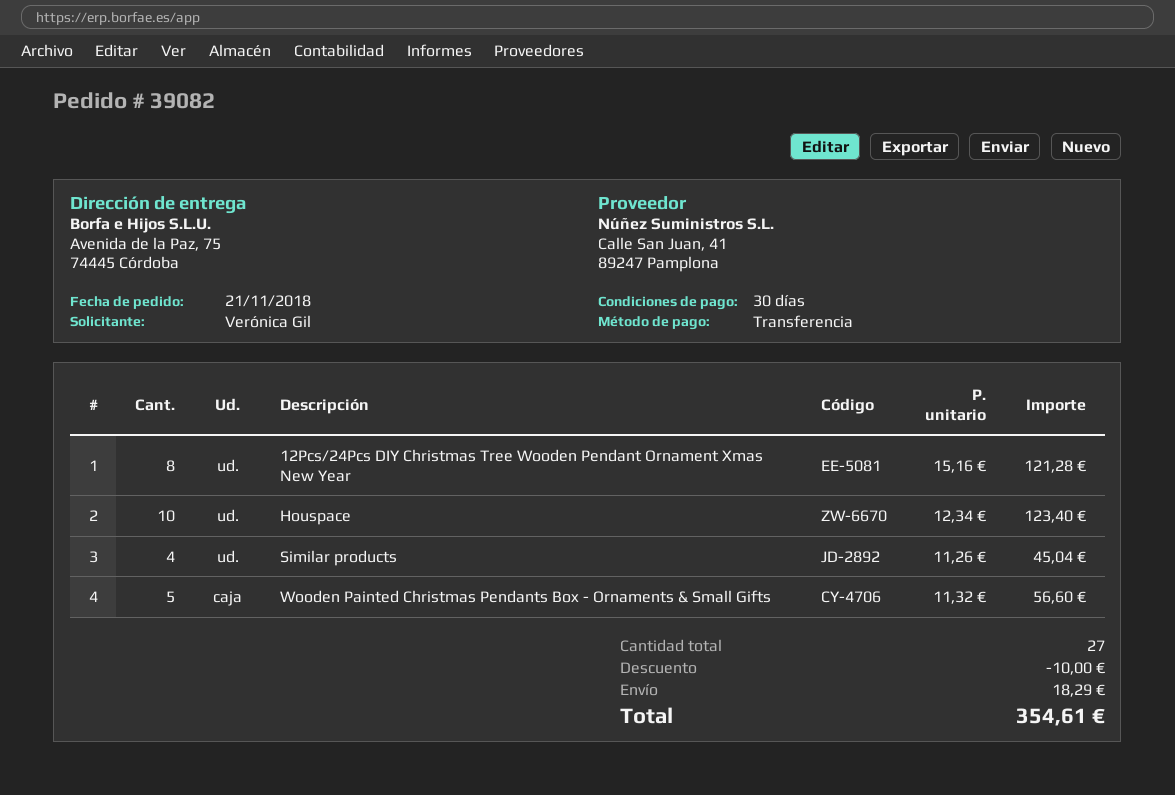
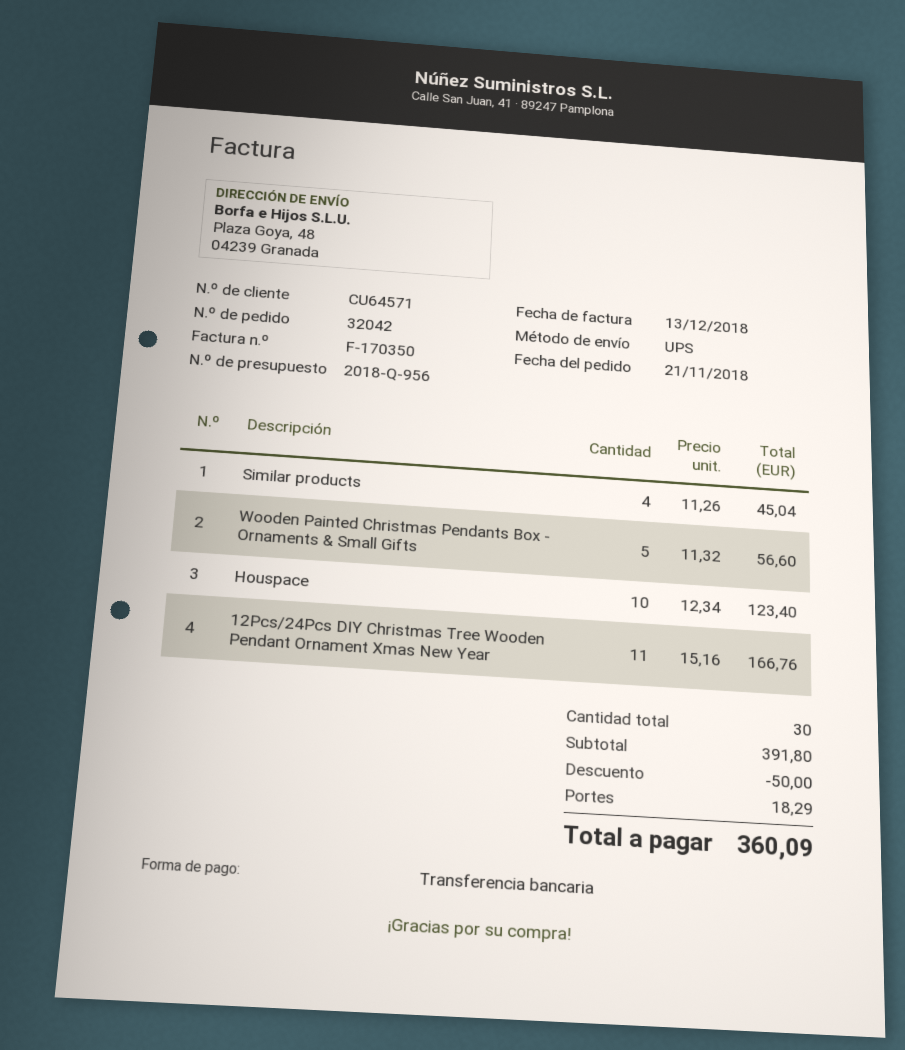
order number: 39082 -> 32042
ship to: Avenida de la Paz, 75, 74445 Córdoba -> Plaza Goya, 48, 04239 Granada
12Pcs/24Pcs DIY Christmas Tree Wooden Pendant Ornament Xmas New Year: 8 x 15.16 = 121.28 -> 11 x 15.16 = 166.76
total quantity: 27 -> 30
discount: 10.00 -> 50.00
total: 354.61 -> 360.09

